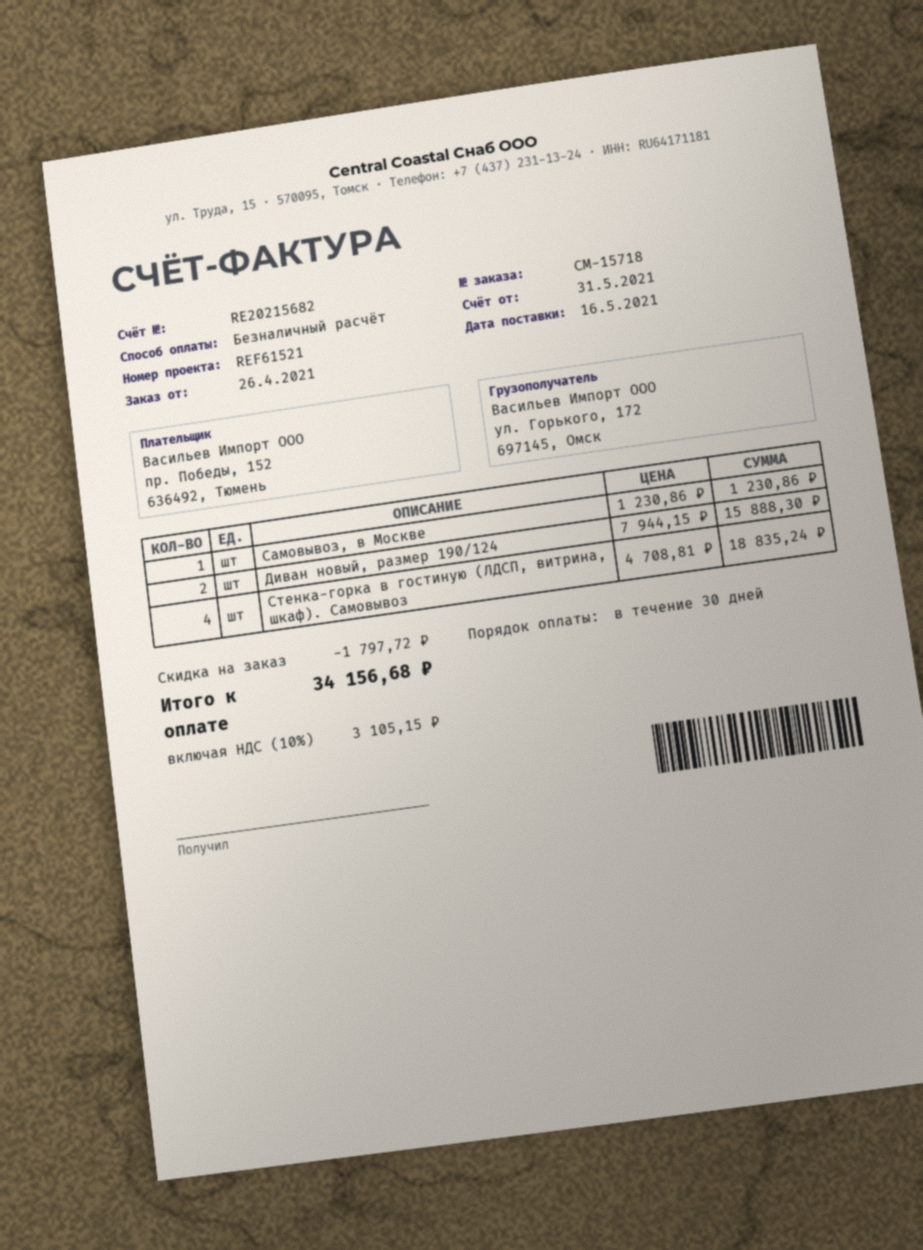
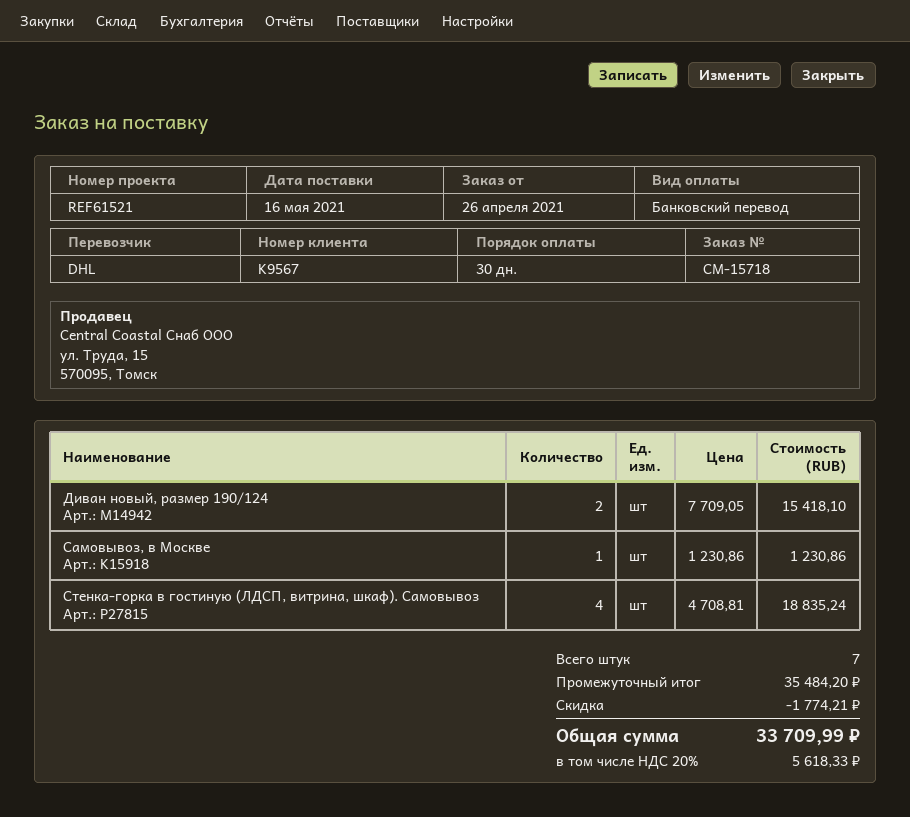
Диван новый, размер 190/124: 2 x 7944.15 = 15888.30 -> 2 x 7709.05 = 15418.10
discount: 1797.72 -> 1774.21
tax: 10% = 3105.15 -> 20% = 5618.33
total: 34156.68 -> 33709.99

